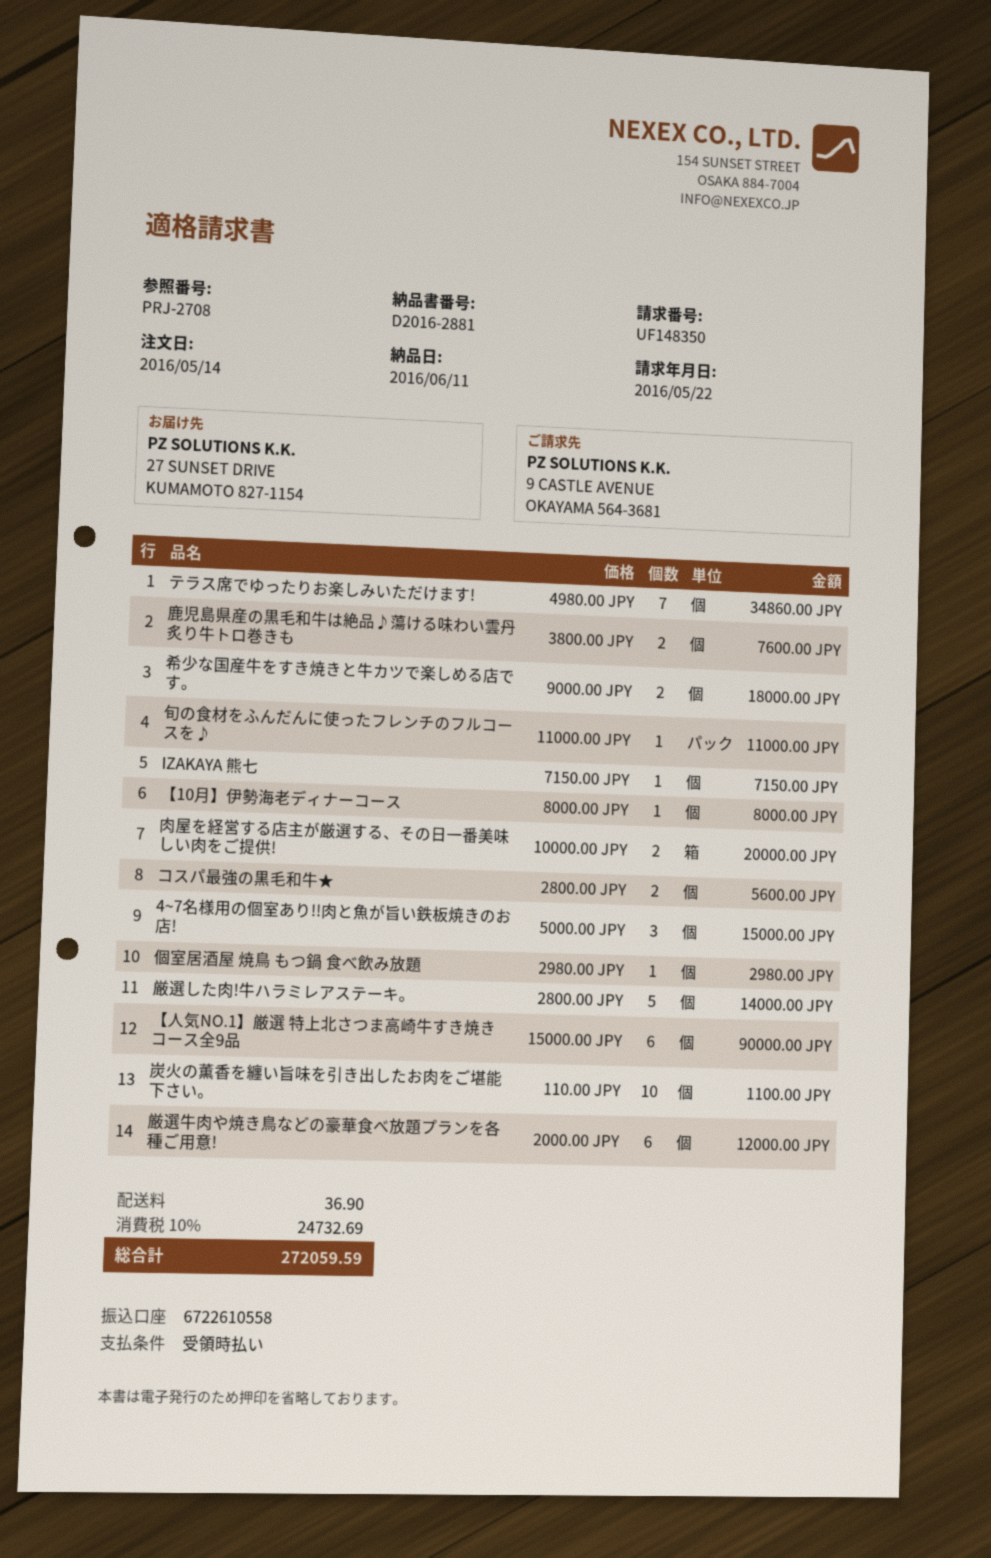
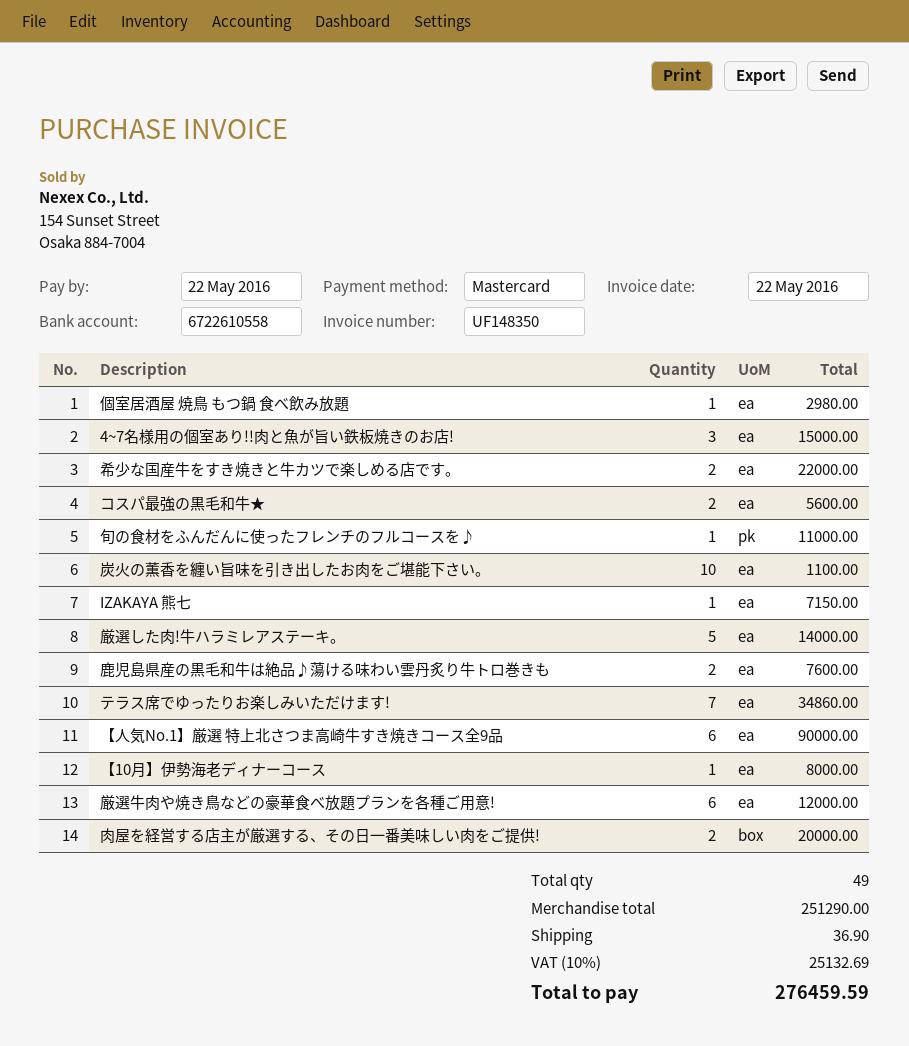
希少な国産牛をすき焼きと牛カツで楽しめる店です。: 2 for 18000.00 -> 2 for 22000.00
tax: 10% = 24732.69 -> 10% = 25132.69
total: 272059.59 -> 276459.59

